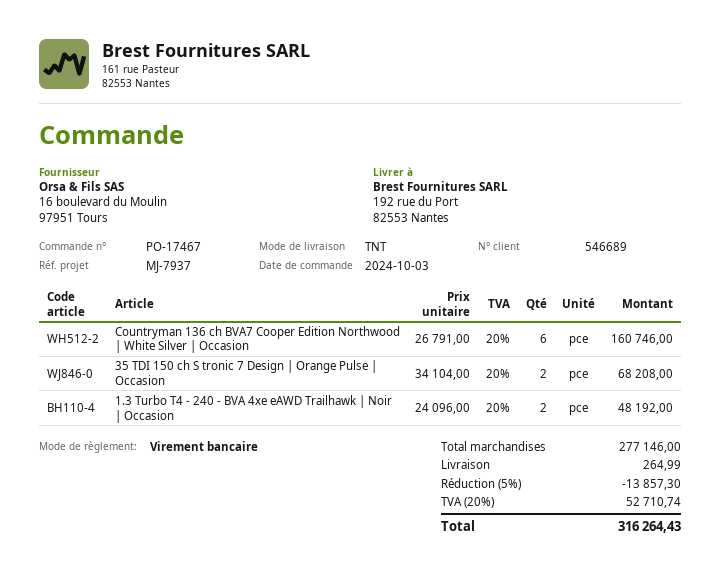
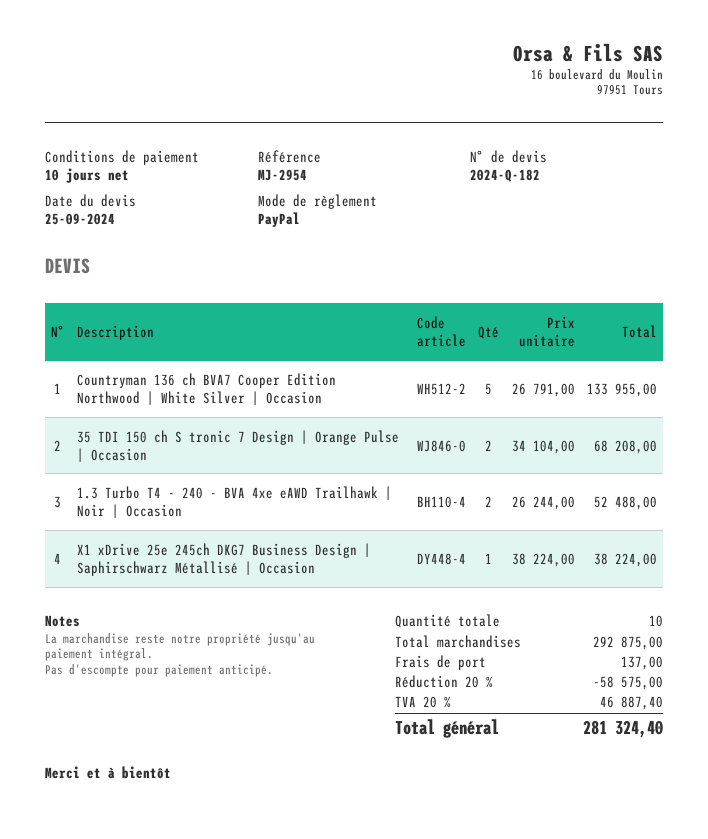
reference: MJ-7937 -> MJ-2954
payment method: bank transfer -> PayPal
Countryman 136 ch BVA7 Cooper Edition Northwood | White Silver | Occasion: 6 x 26791.00 = 160746.00 -> 5 x 26791.00 = 133955.00
1.3 Turbo T4 - 240 - BVA 4xe eAWD Trailhawk | Noir | Occasion: 2 x 24096.00 = 48192.00 -> 2 x 26244.00 = 52488.00
X1 xDrive 25e 245ch DKG7 Business Design | Saphirschwarz Métallisé | Occasion: none -> 1 x 38224.00 = 38224.00
subtotal: 277146.00 -> 292875.00
discount: 5% = 13857.30 -> 20% = 58575.00
shipping: 264.99 -> 137.00
tax: 20% = 52710.74 -> 20% = 46887.40
total: 316264.43 -> 281324.40

